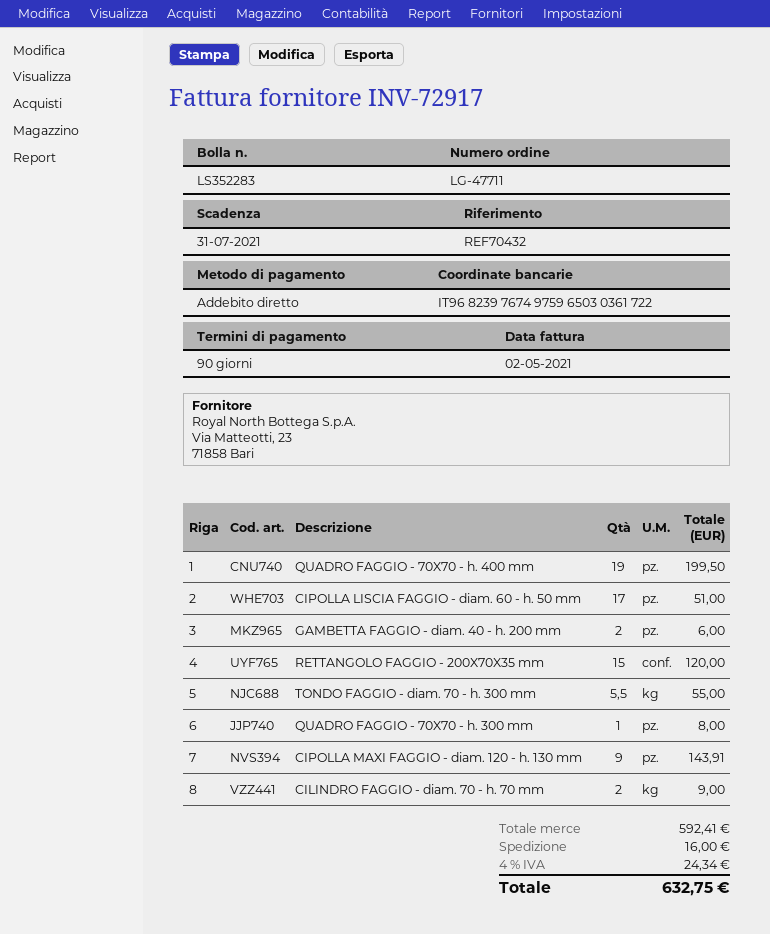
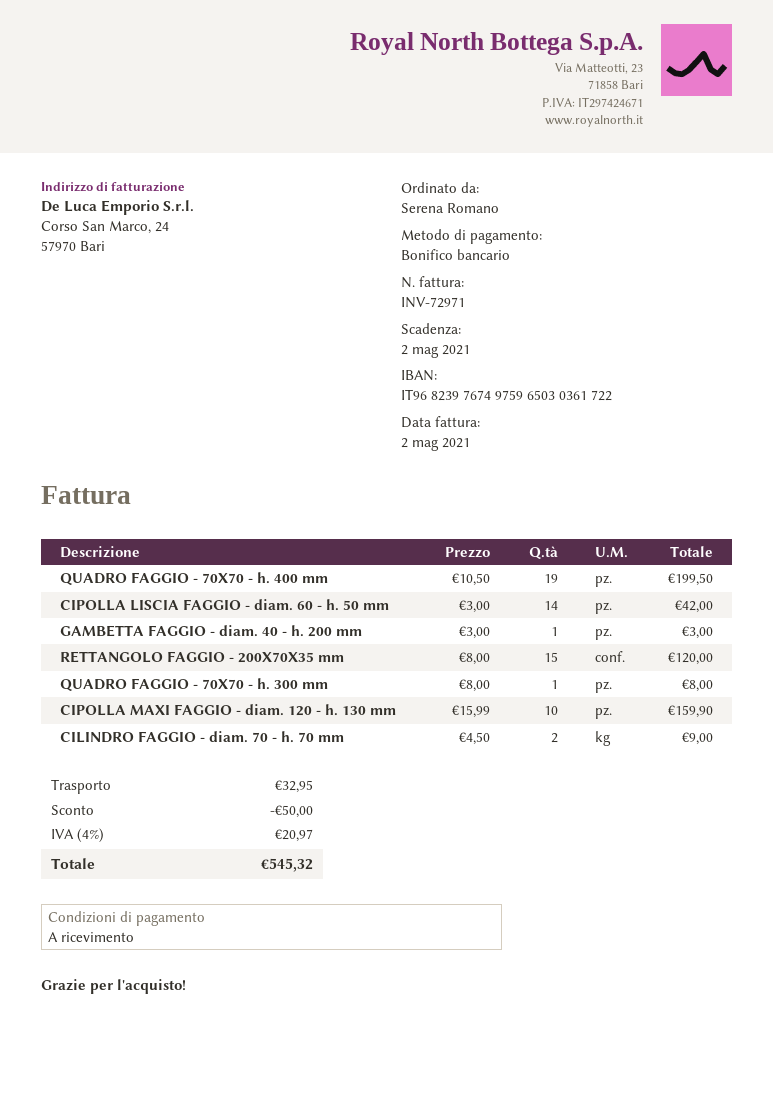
invoice number: INV-72917 -> INV-72971
payment terms: 90 days -> on receipt
due date: 2021-07-31 -> 2021-05-02
payment method: direct debit -> bank transfer
CIPOLLA LISCIA FAGGIO - diam. 60 - h. 50 mm: 17 for 51.00 -> 14 for 42.00
GAMBETTA FAGGIO - diam. 40 - h. 200 mm: 2 for 6.00 -> 1 for 3.00
TONDO FAGGIO - diam. 70 - h. 300 mm: 5.5 for 55.00 -> none
CIPOLLA MAXI FAGGIO - diam. 120 - h. 130 mm: 9 for 143.91 -> 10 for 159.90
discount: none -> 50.00
shipping: 16.00 -> 32.95
tax: 4% = 24.34 -> 4% = 20.97
total: 632.75 -> 545.32

